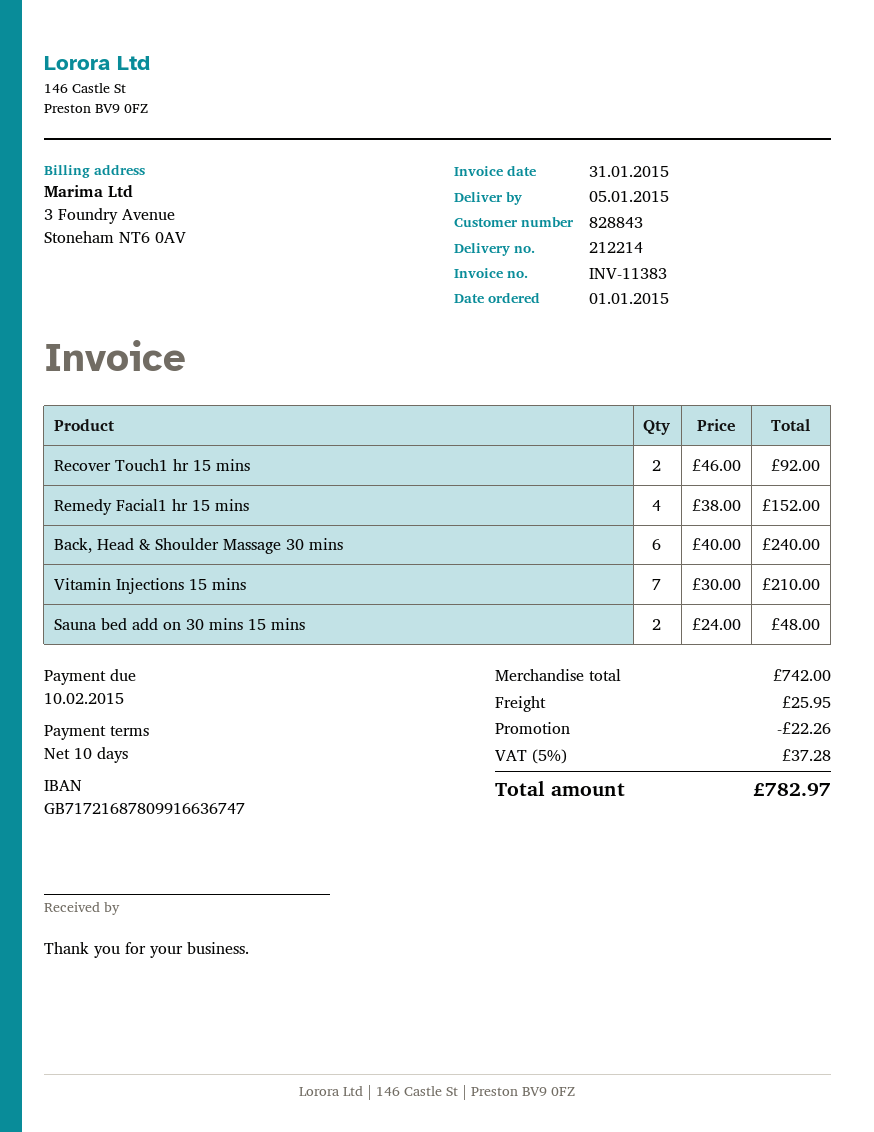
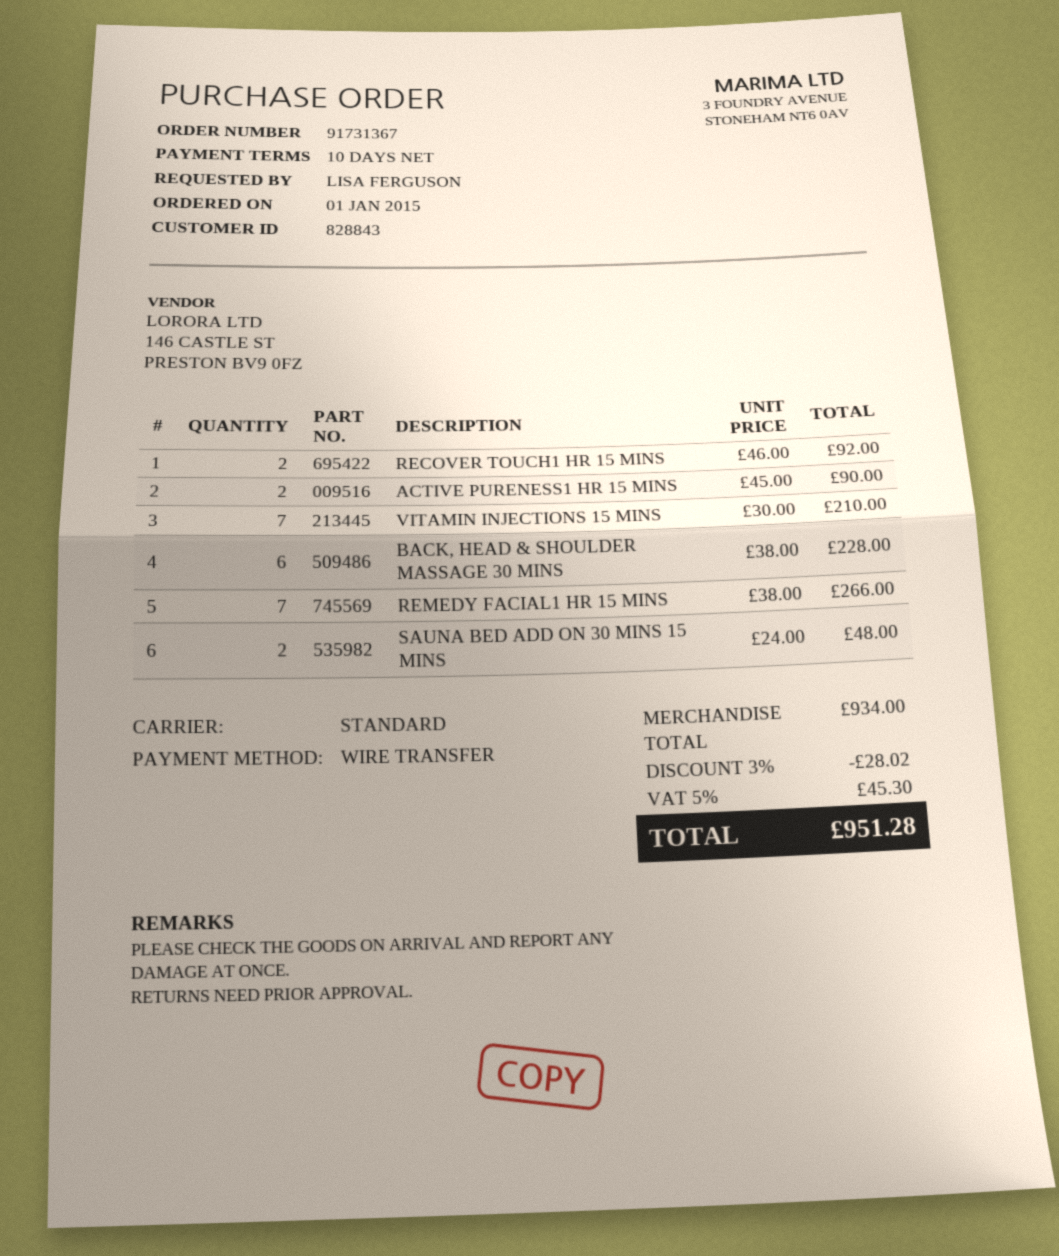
Remedy Facial1 hr 15 mins: 4 x 38.00 = 152.00 -> 7 x 38.00 = 266.00
Back, Head & Shoulder Massage 30 mins: 6 x 40.00 = 240.00 -> 6 x 38.00 = 228.00
ACTIVE PURENESS1 HR 15 MINS: none -> 2 x 45.00 = 90.00
subtotal: 742.00 -> 934.00
discount: 22.26 -> 28.02
shipping: 25.95 -> none
tax: 5% = 37.28 -> 5% = 45.30
total: 782.97 -> 951.28

